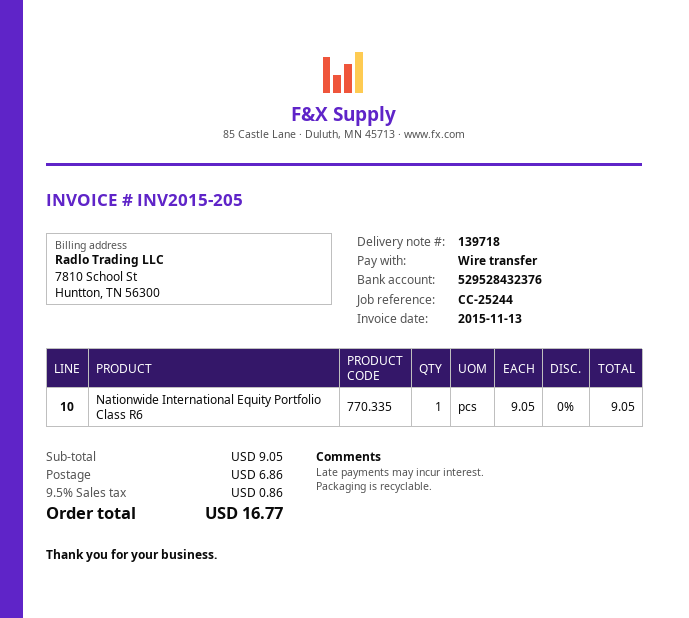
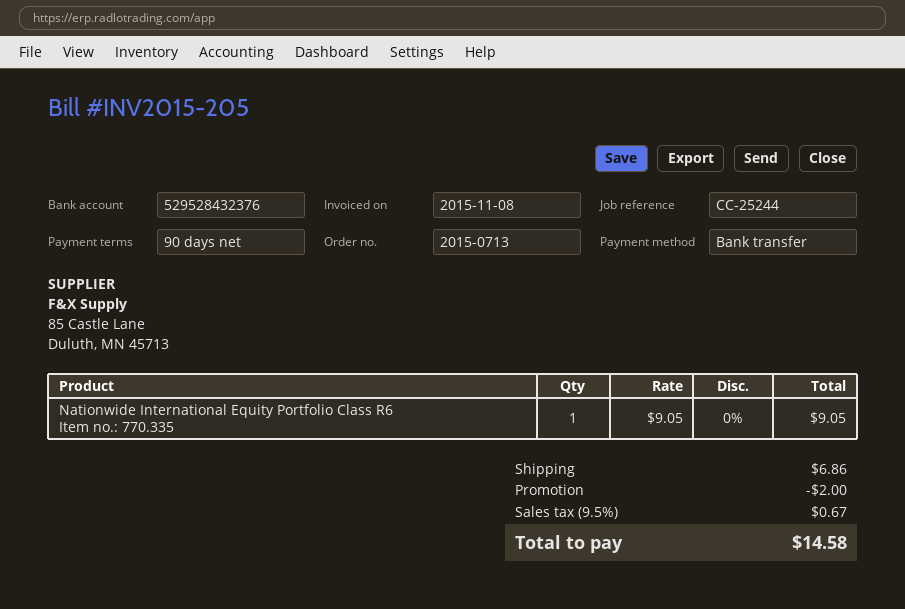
invoice date: 2015-11-13 -> 2015-11-08
discount: none -> 2.00
tax: 9.5% = 0.86 -> 9.5% = 0.67
total: 16.77 -> 14.58

